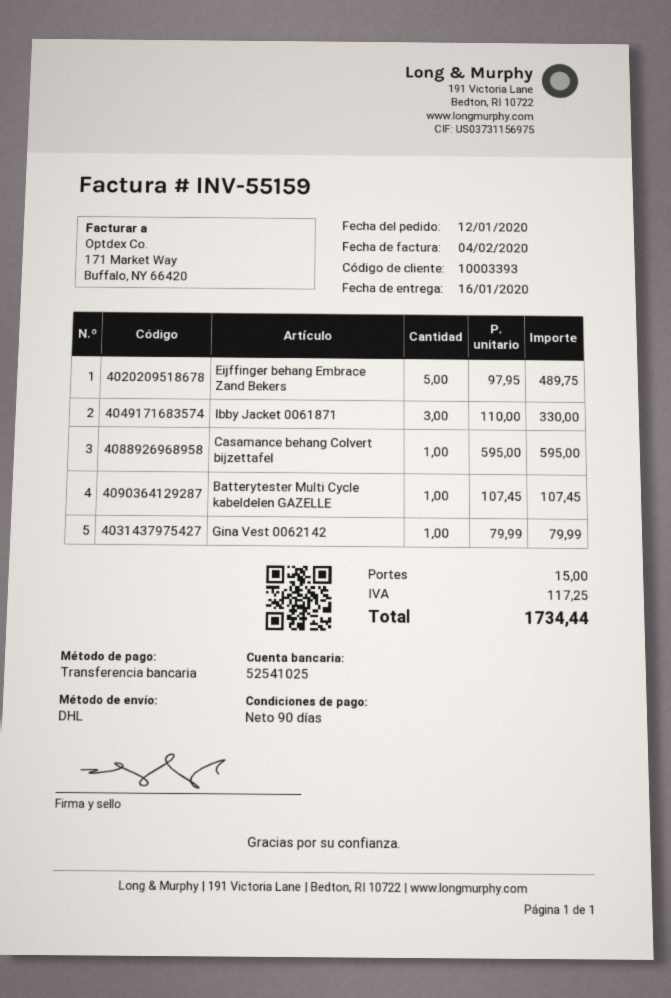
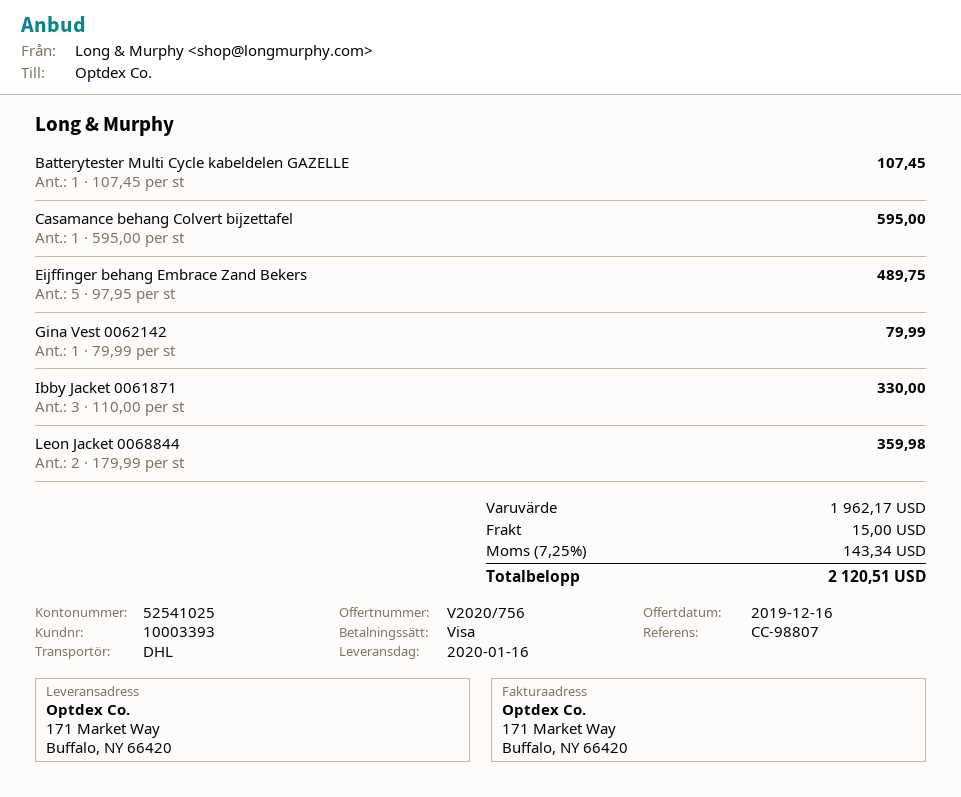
payment method: bank transfer -> Visa
Leon Jacket 0068844: none -> 2 x 179.99 = 359.98
tax: 117.25 -> 143.34
total: 1734.44 -> 2120.51

